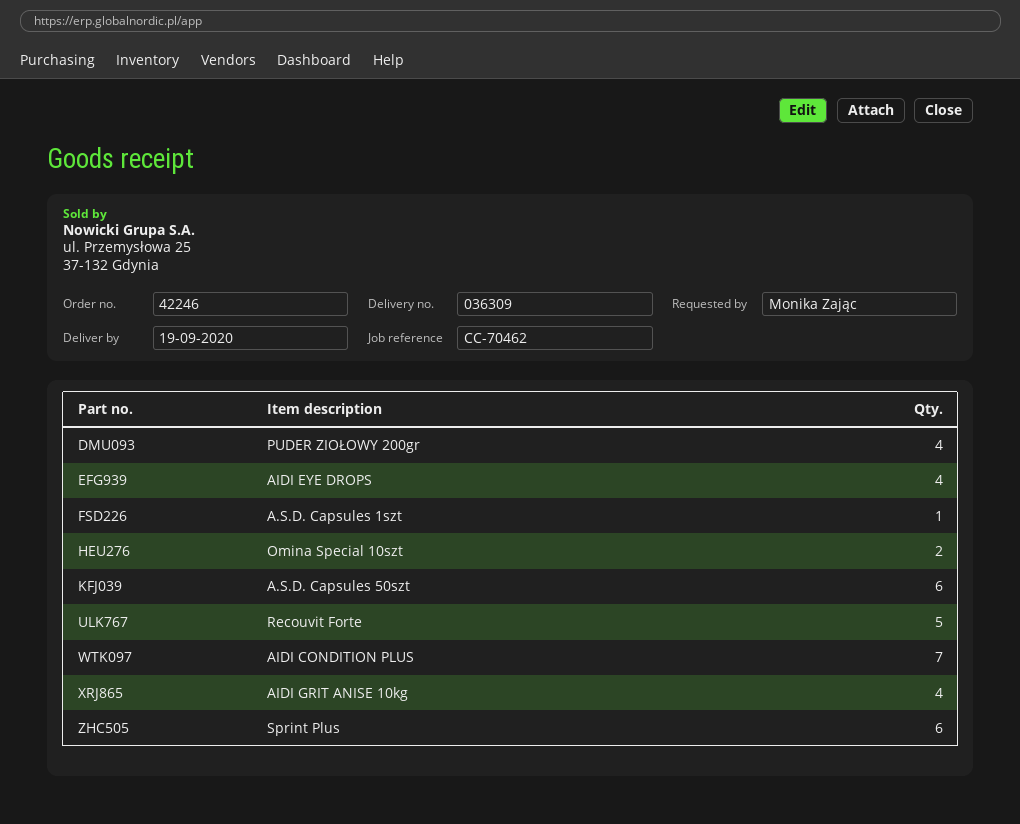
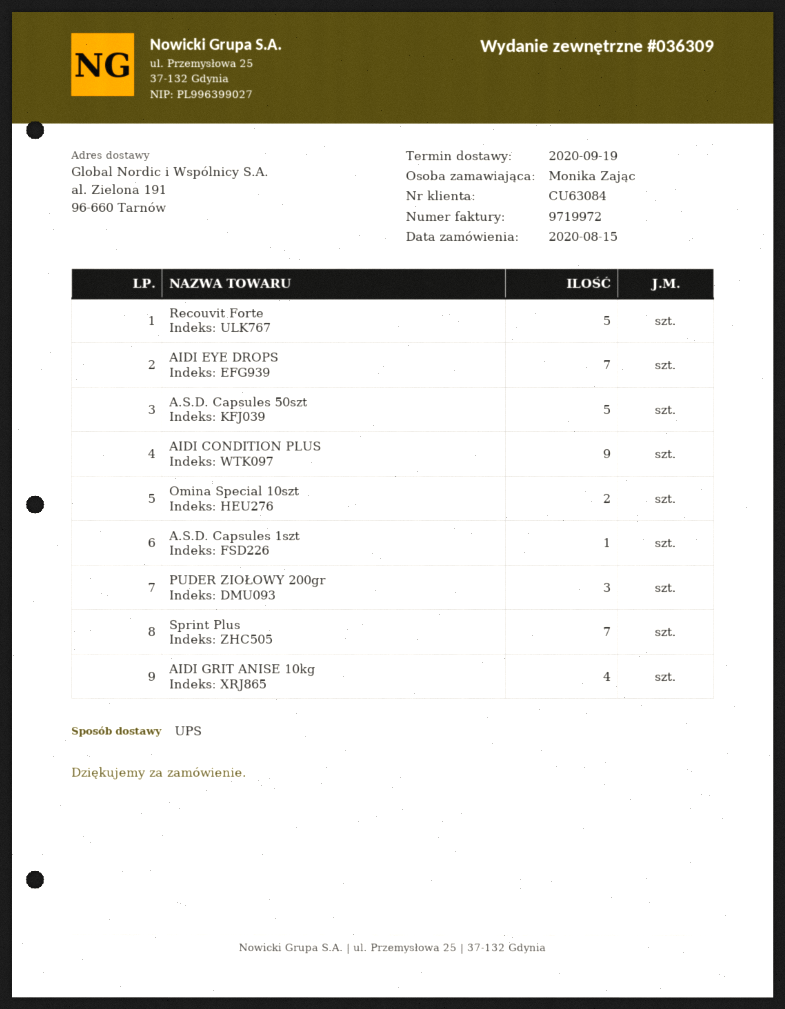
PUDER ZIOŁOWY 200gr: 4 -> 3
AIDI EYE DROPS: 4 -> 7
A.S.D. Capsules 50szt: 6 -> 5
AIDI CONDITION PLUS: 7 -> 9
Sprint Plus: 6 -> 7

